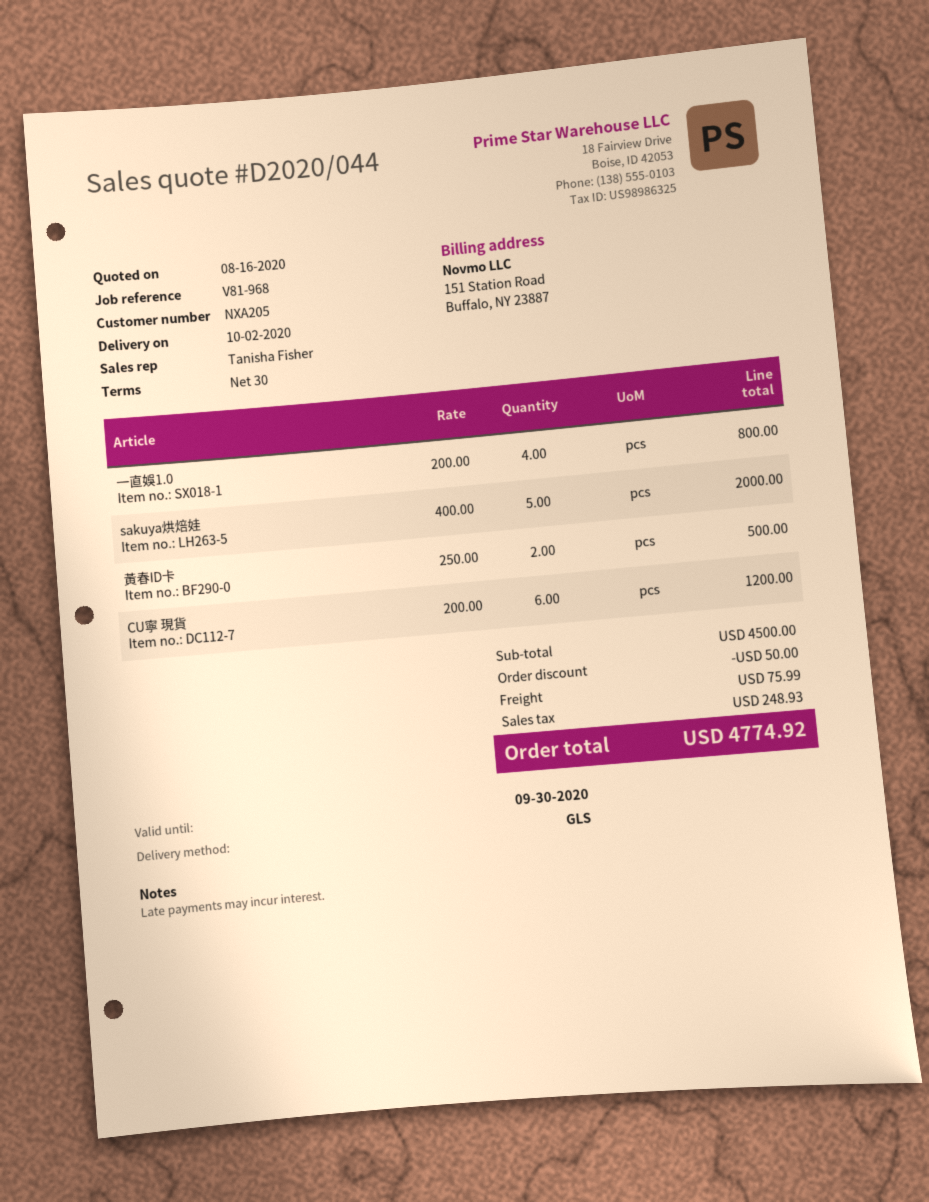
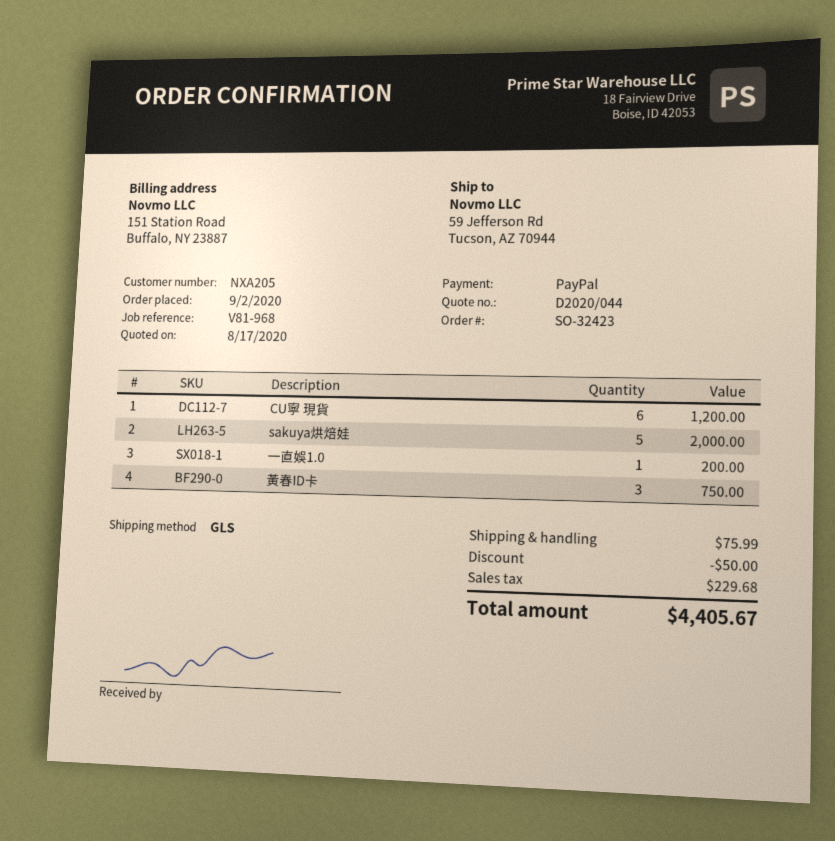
quote date: 2020-08-16 -> 2020-08-17
一直娛1.0: 4 for 800.00 -> 1 for 200.00
黃春ID卡: 2 for 500.00 -> 3 for 750.00
tax: 248.93 -> 229.68
total: 4774.92 -> 4405.67

